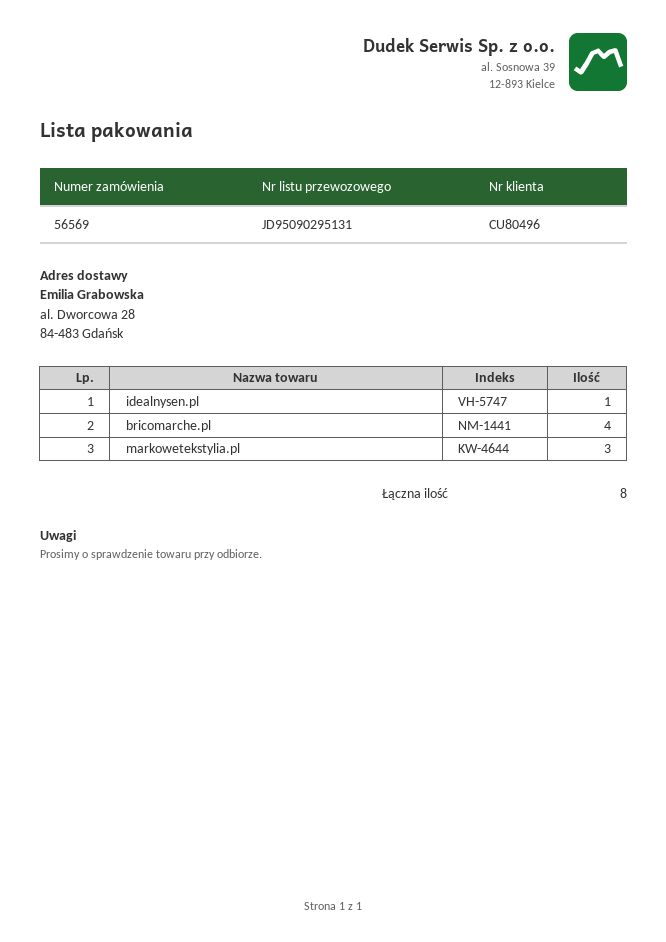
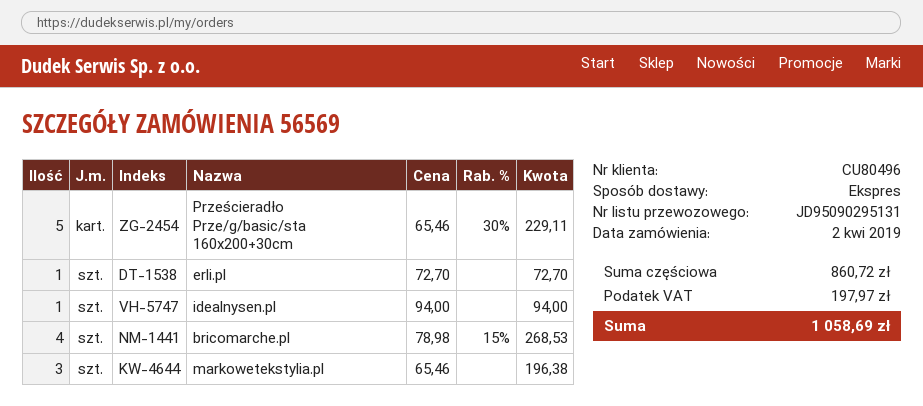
Prześcieradło Prze/g/basic/sta 160x200+30cm: none -> 5
erli.pl: none -> 1

